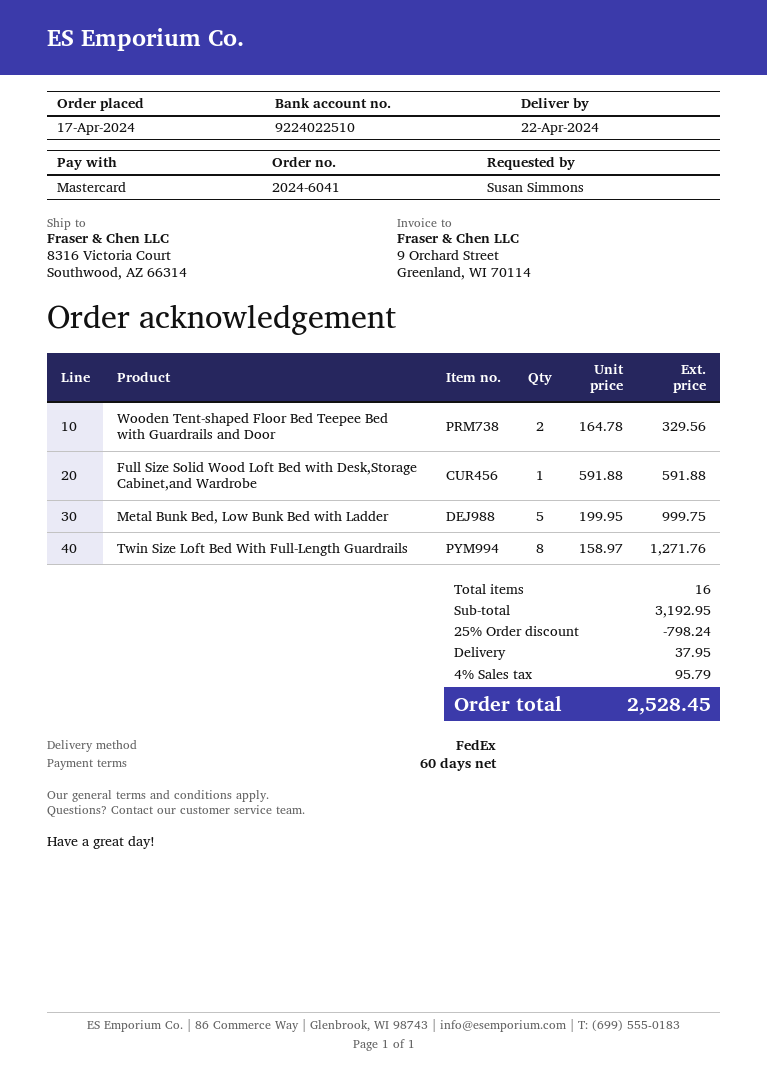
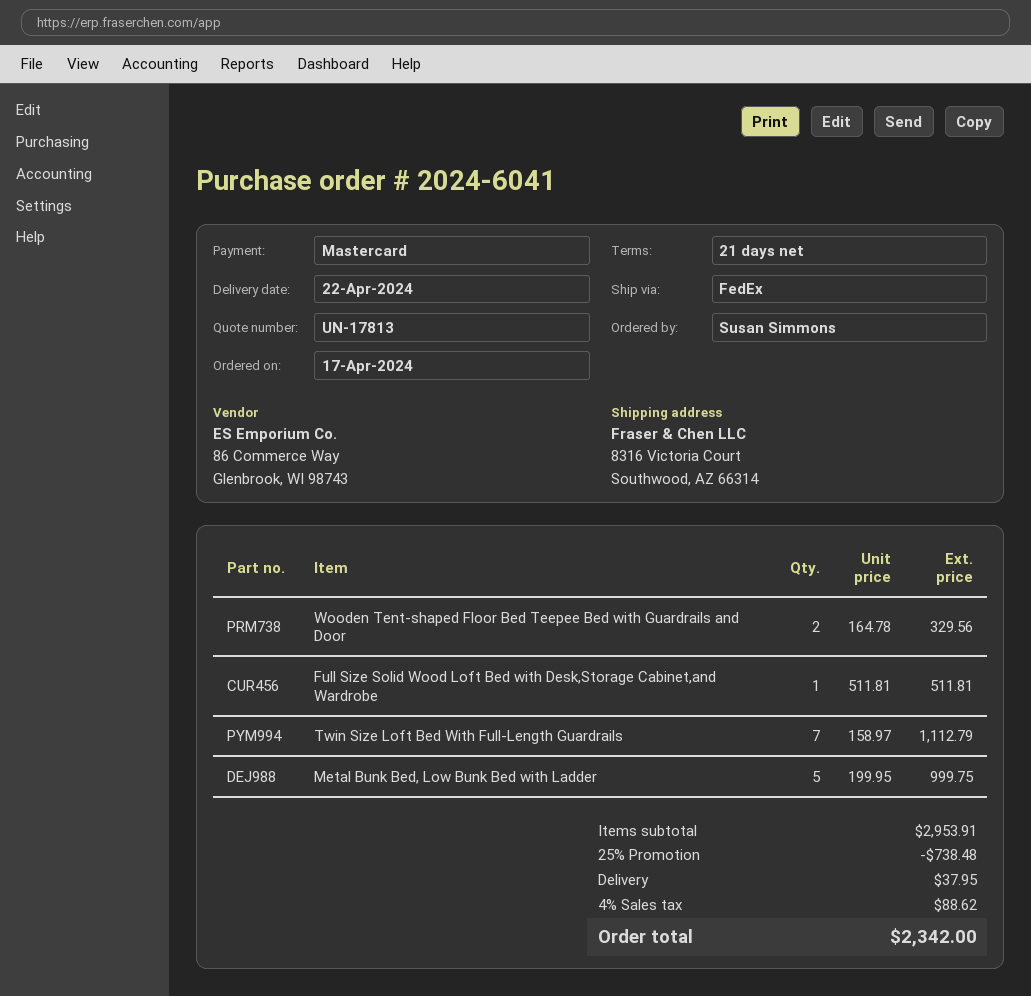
payment terms: 60 days -> 21 days
Full Size Solid Wood Loft Bed with Desk,Storage Cabinet,and Wardrobe: 1 x 591.88 = 591.88 -> 1 x 511.81 = 511.81
Twin Size Loft Bed With Full-Length Guardrails: 8 x 158.97 = 1271.76 -> 7 x 158.97 = 1112.79
subtotal: 3192.95 -> 2953.91
discount: 25% = 798.24 -> 25% = 738.48
tax: 4% = 95.79 -> 4% = 88.62
total: 2528.45 -> 2342.00

